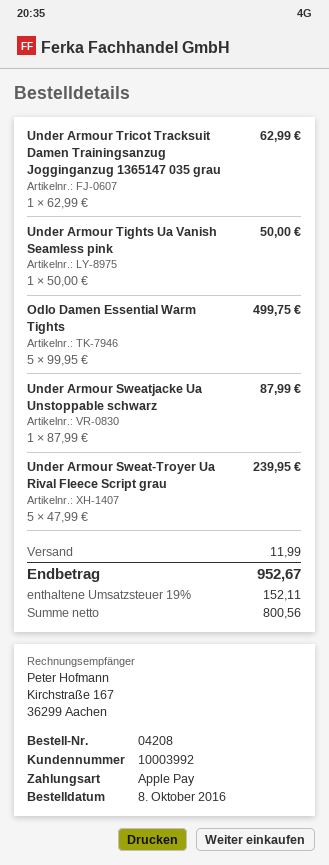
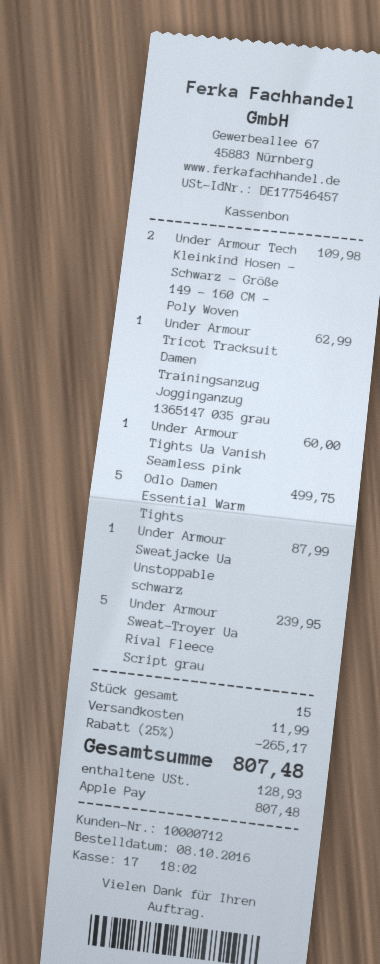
customer number: 10003992 -> 10000712
Under Armour Tights Ua Vanish Seamless pink: 1 for 50.00 -> 1 for 60.00
Under Armour Tech Kleinkind Hosen - Schwarz - Größe 149 - 160 CM - Poly Woven: none -> 2 for 109.98
discount: none -> 25% = 265.17
tax: 152.11 -> 128.93
total: 952.67 -> 807.48

